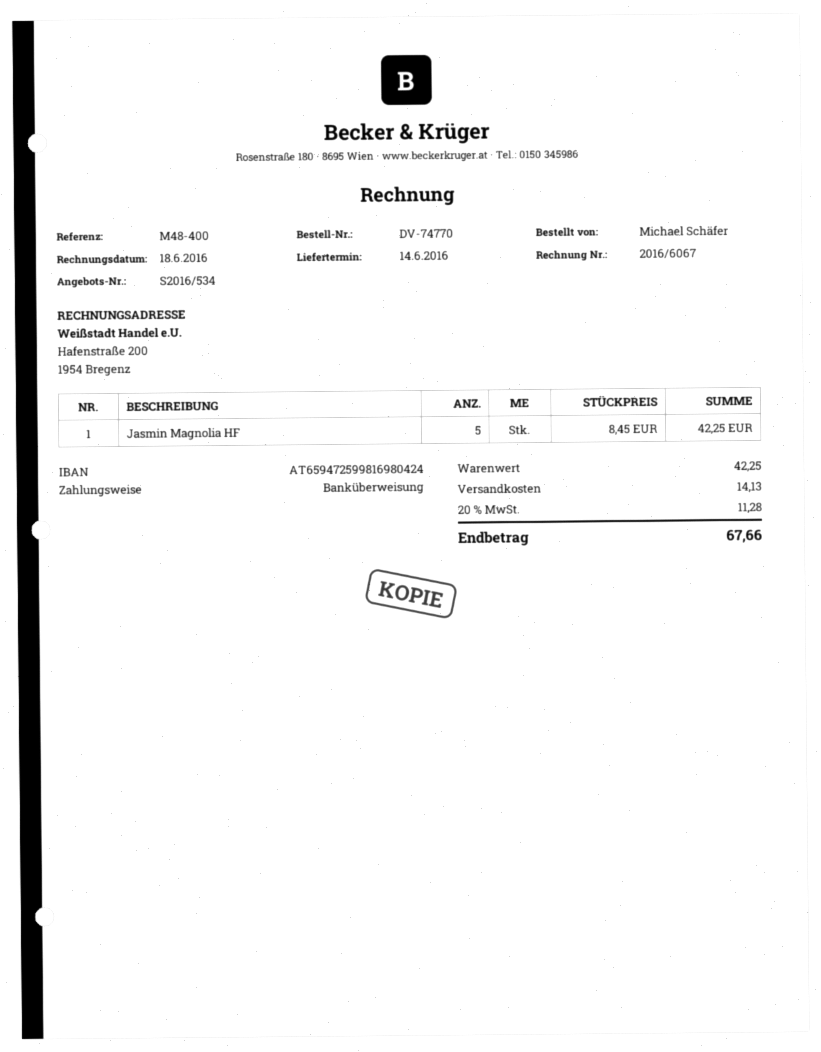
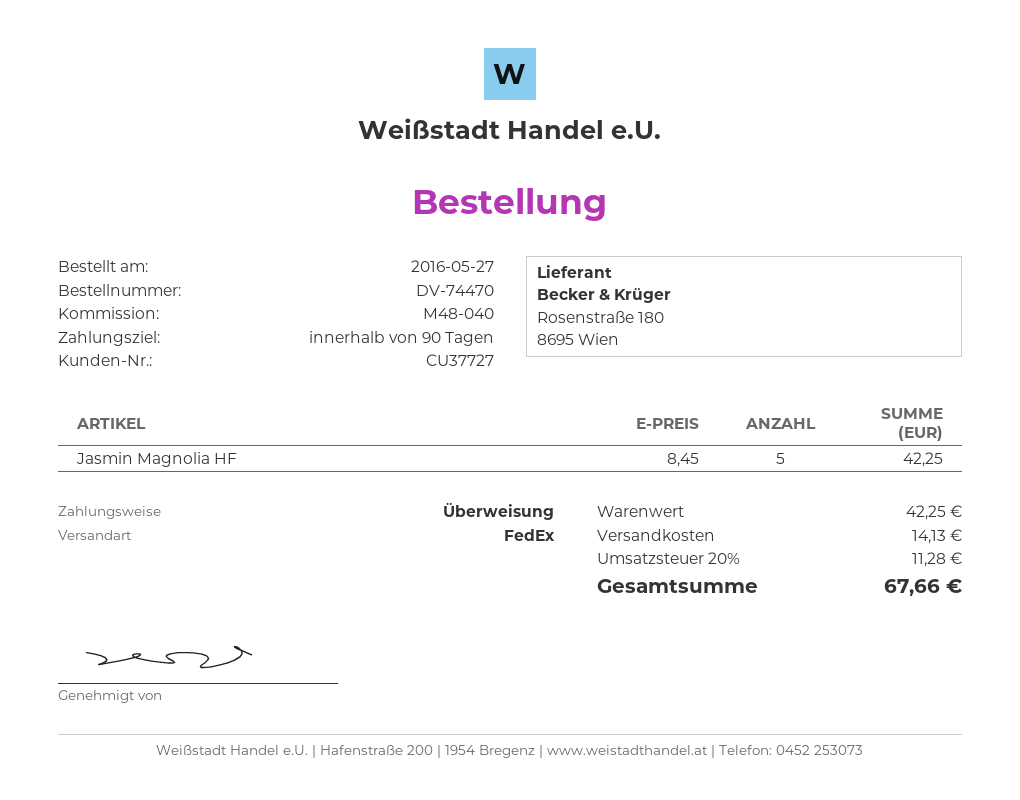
order number: DV-74770 -> DV-74470
reference: M48-400 -> M48-040

